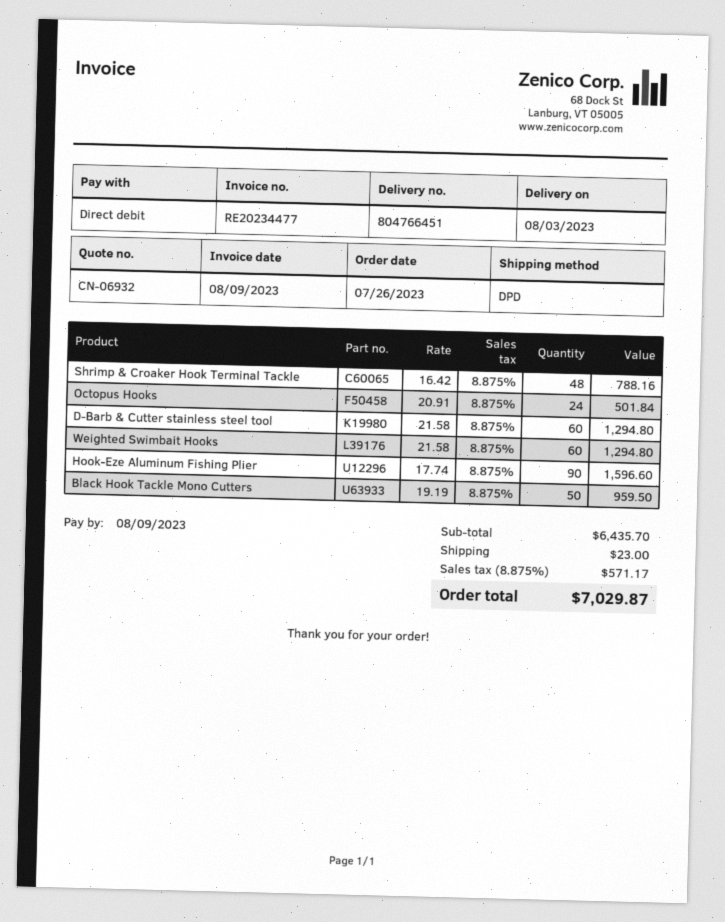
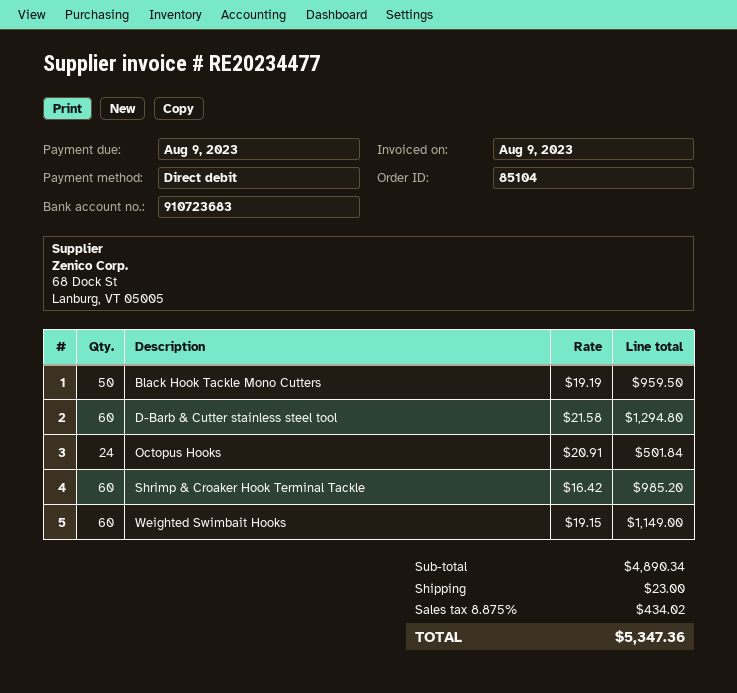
Shrimp & Croaker Hook Terminal Tackle: 48 x 16.42 = 788.16 -> 60 x 16.42 = 985.20
Weighted Swimbait Hooks: 60 x 21.58 = 1294.80 -> 60 x 19.15 = 1149.00
Hook-Eze Aluminum Fishing Plier: 90 x 17.74 = 1596.60 -> none
subtotal: 6435.70 -> 4890.34
tax: 8.875% = 571.17 -> 8.875% = 434.02
total: 7029.87 -> 5347.36

